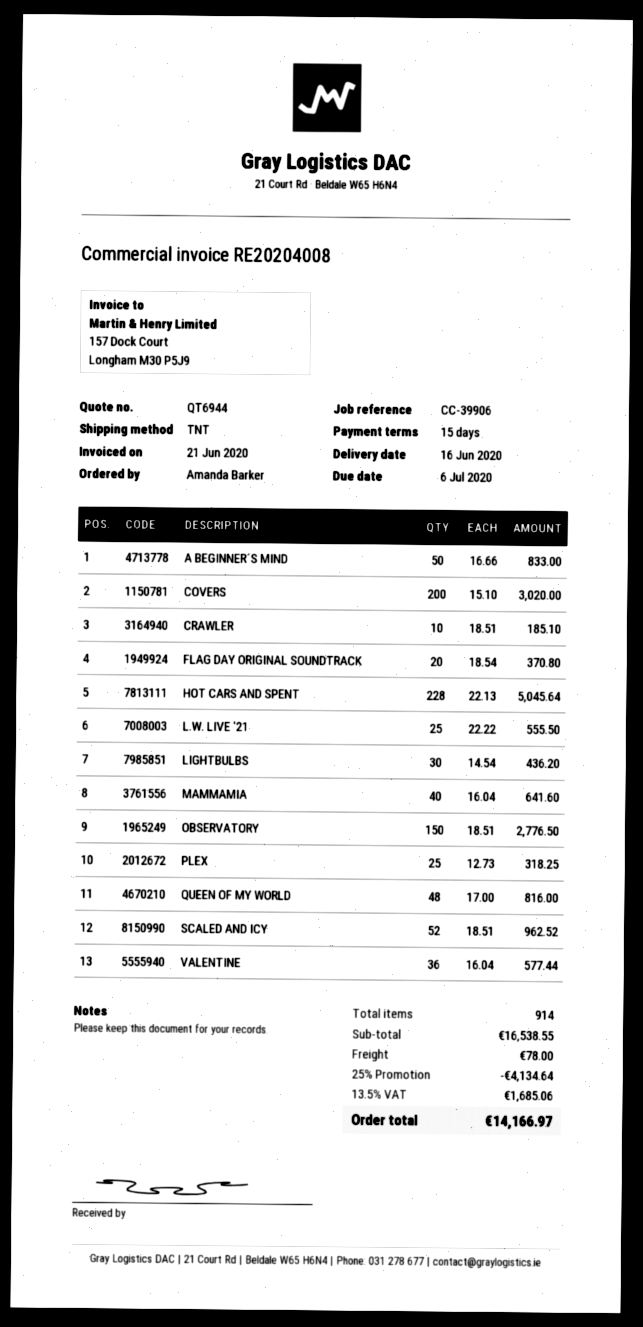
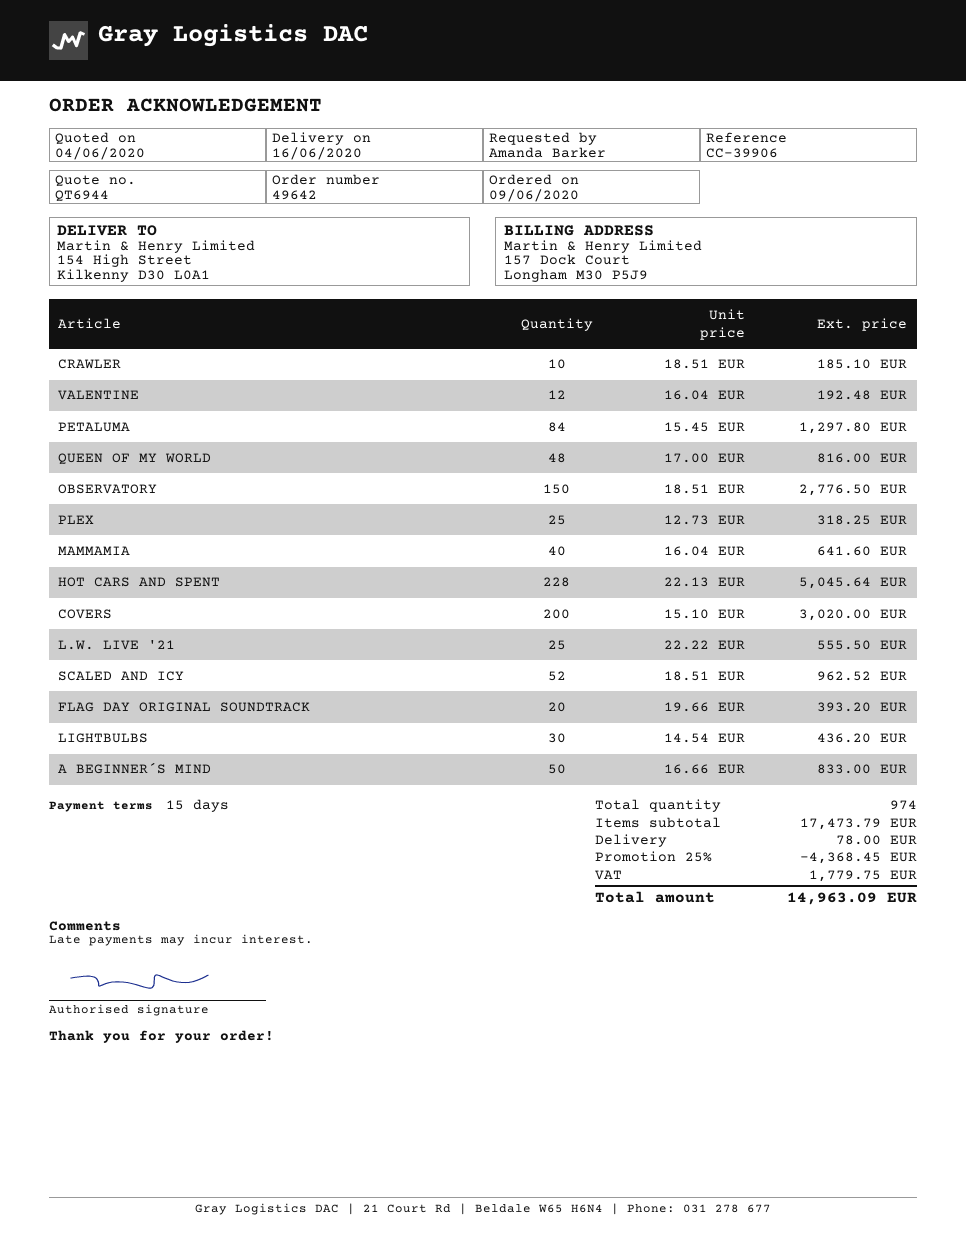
FLAG DAY ORIGINAL SOUNDTRACK: 20 x 18.54 = 370.80 -> 20 x 19.66 = 393.20
VALENTINE: 36 x 16.04 = 577.44 -> 12 x 16.04 = 192.48
PETALUMA: none -> 84 x 15.45 = 1297.80
total quantity: 914 -> 974
subtotal: 16538.55 -> 17473.79
discount: 25% = 4134.64 -> 25% = 4368.45
tax: 1685.06 -> 1779.75
total: 14166.97 -> 14963.09

